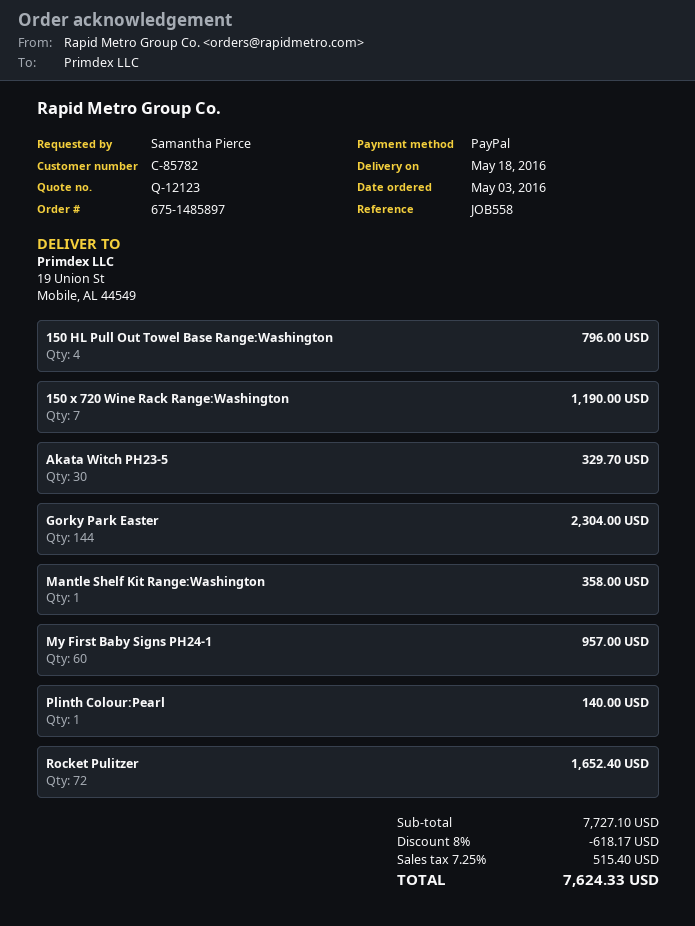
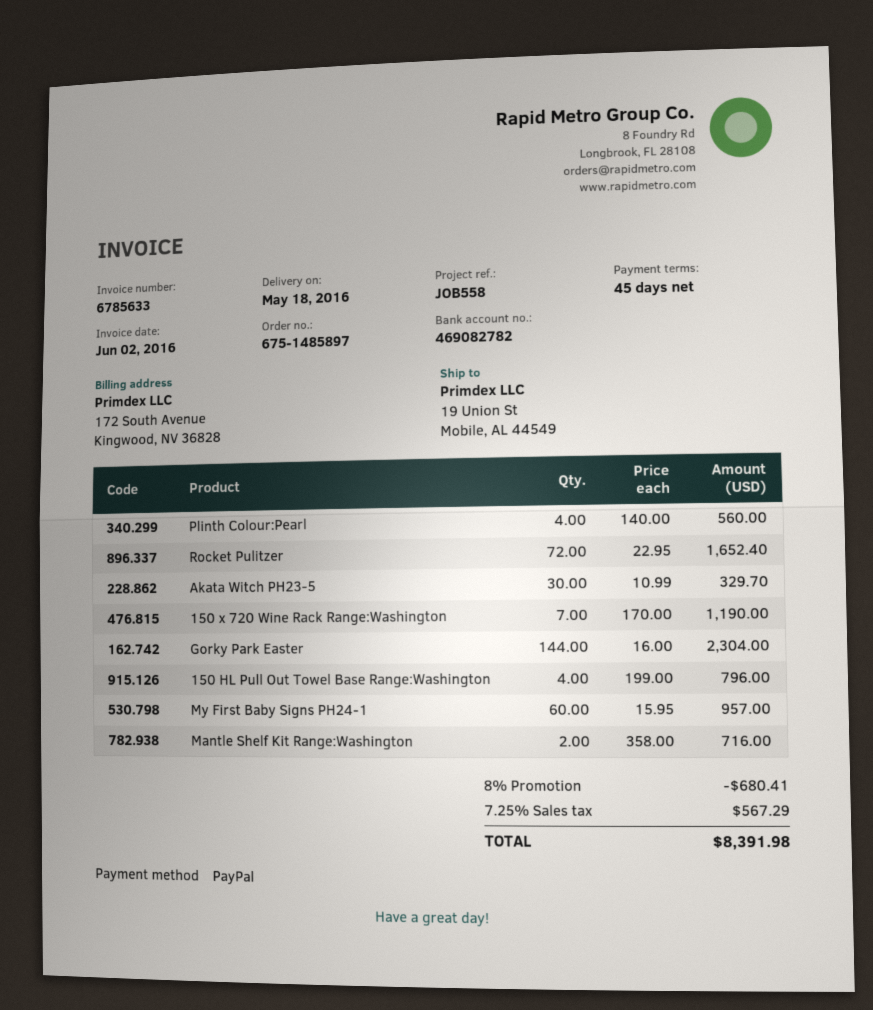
Mantle Shelf Kit Range:Washington: 1 for 358.00 -> 2 for 716.00
Plinth Colour:Pearl: 1 for 140.00 -> 4 for 560.00
discount: 8% = 618.17 -> 8% = 680.41
tax: 7.25% = 515.40 -> 7.25% = 567.29
total: 7624.33 -> 8391.98

